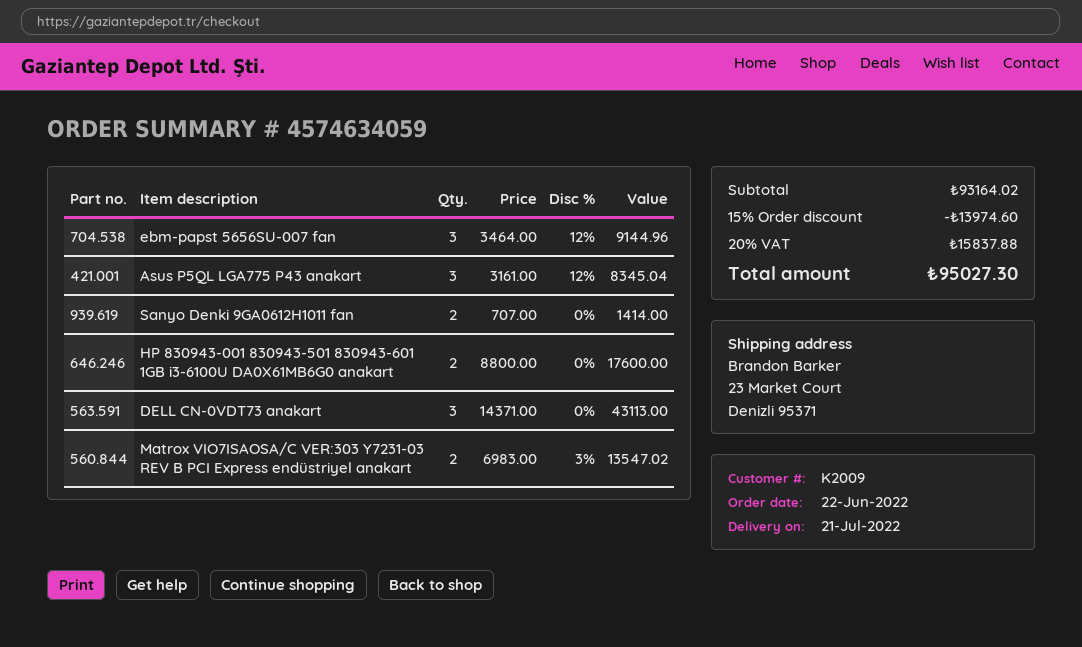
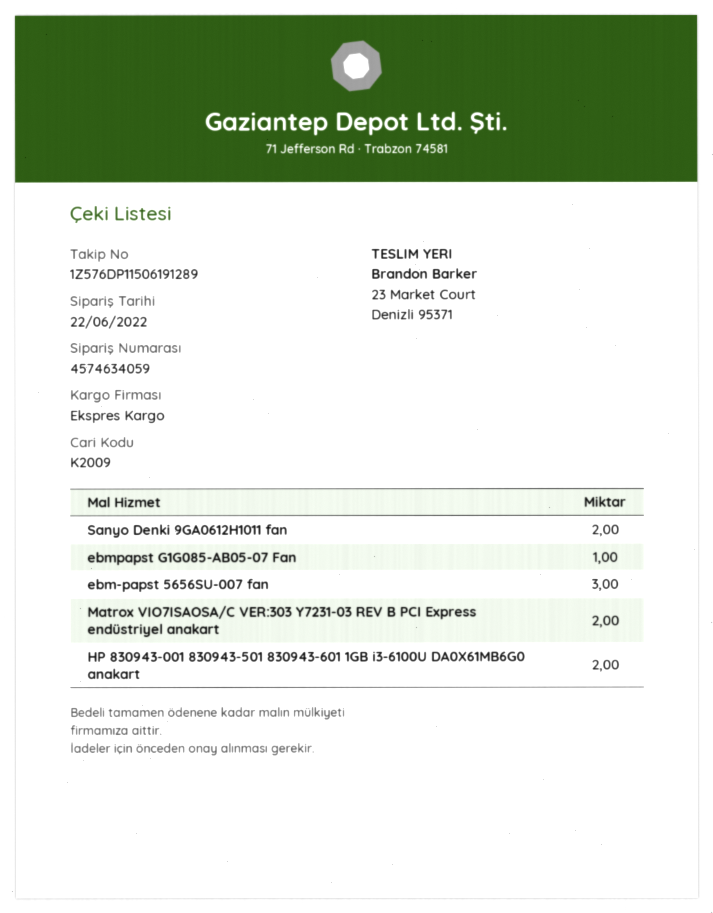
Asus P5QL LGA775 P43 anakart: 3 -> none
DELL CN-0VDT73 anakart: 3 -> none
ebmpapst G1G085-AB05-07 Fan: none -> 1

